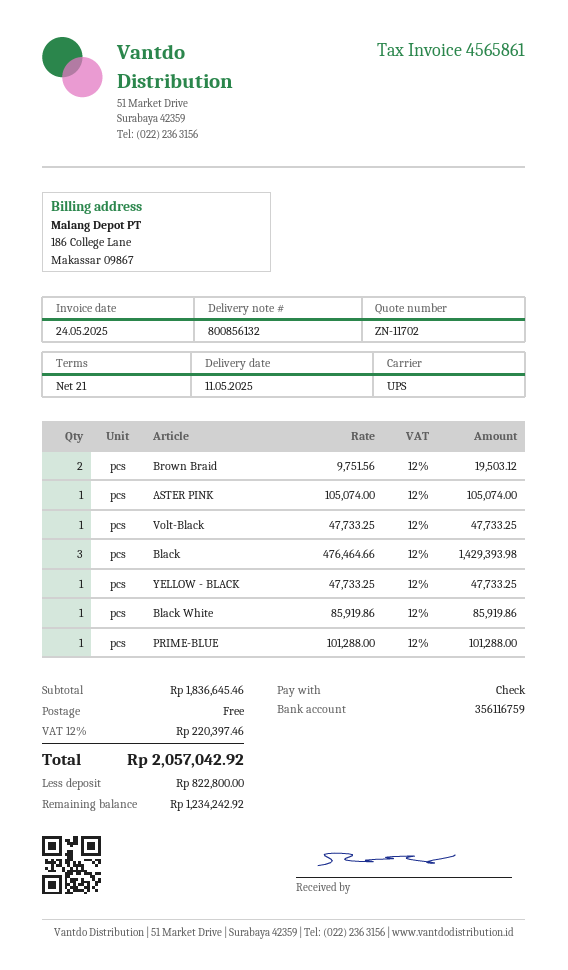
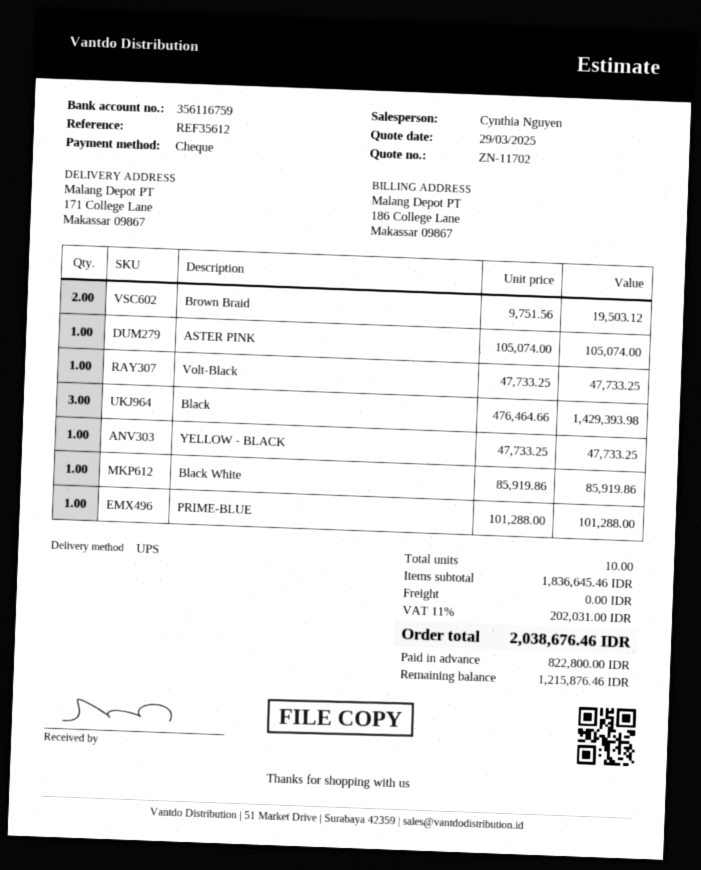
tax: 12% = 220397.46 -> 11% = 202031.00
total: 2057042.92 -> 2038676.46
balance: 1234242.92 -> 1215876.46

